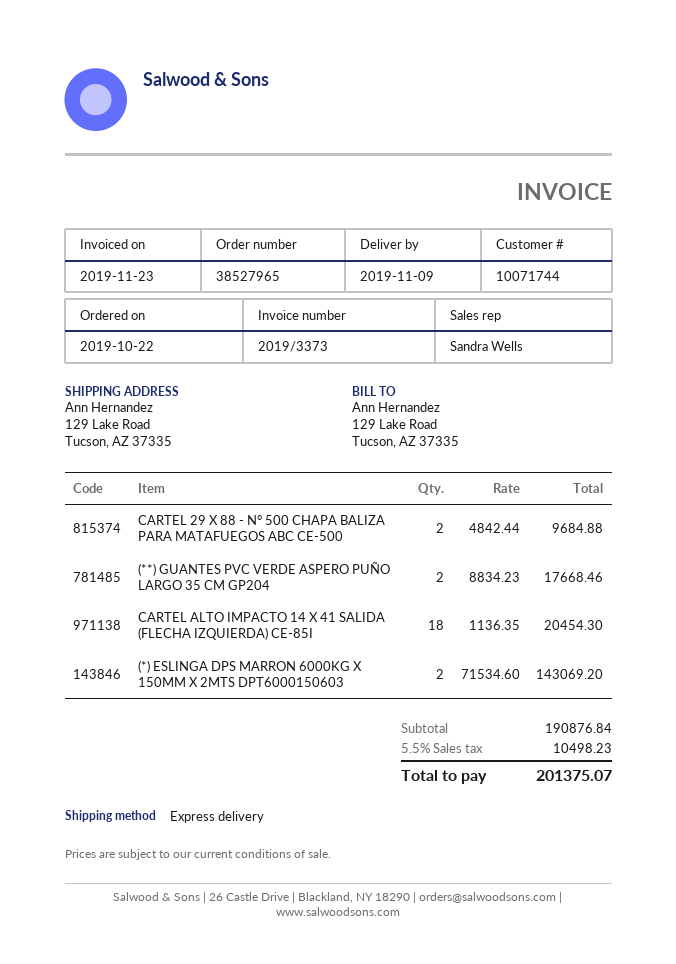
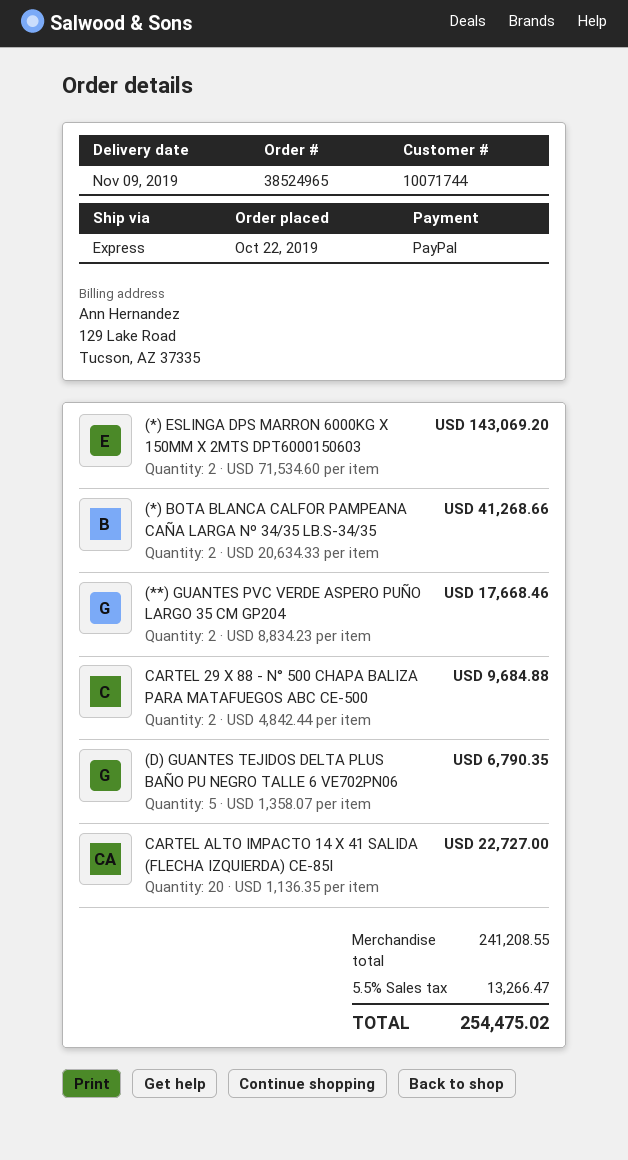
order number: 38527965 -> 38524965
CARTEL ALTO IMPACTO 14 X 41 SALIDA (FLECHA IZQUIERDA) CE-85I: 18 x 1136.35 = 20454.30 -> 20 x 1136.35 = 22727.00
(*) BOTA BLANCA CALFOR PAMPEANA CAÑA LARGA Nº 34/35 LB.S-34/35: none -> 2 x 20634.33 = 41268.66
(D) GUANTES TEJIDOS DELTA PLUS BAÑO PU NEGRO TALLE 6 VE702PN06: none -> 5 x 1358.07 = 6790.35
subtotal: 190876.84 -> 241208.55
tax: 5.5% = 10498.23 -> 5.5% = 13266.47
total: 201375.07 -> 254475.02

